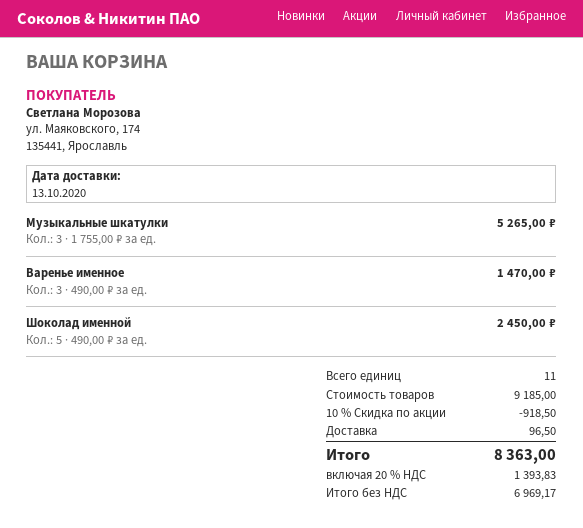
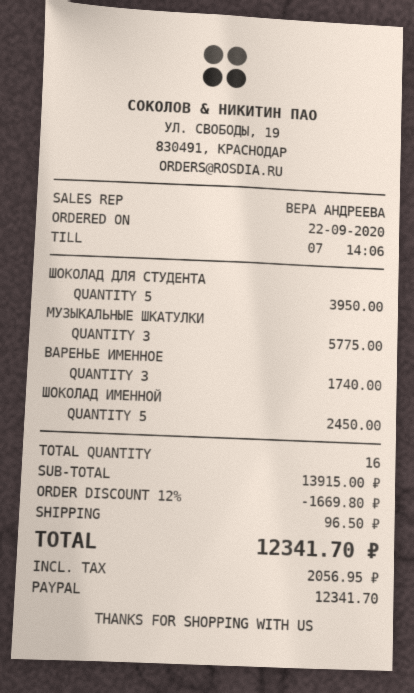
Музыкальные шкатулки: 3 for 5265.00 -> 3 for 5775.00
Варенье именное: 3 for 1470.00 -> 3 for 1740.00
ШОКОЛАД ДЛЯ СТУДЕНТА: none -> 5 for 3950.00
total quantity: 11 -> 16
subtotal: 9185.00 -> 13915.00
discount: 10% = 918.50 -> 12% = 1669.80
tax: 1393.83 -> 2056.95
total: 8363.00 -> 12341.70

